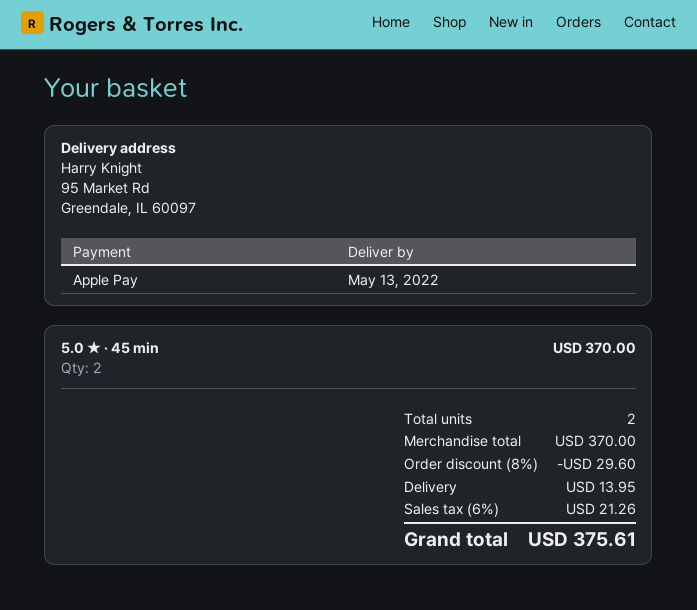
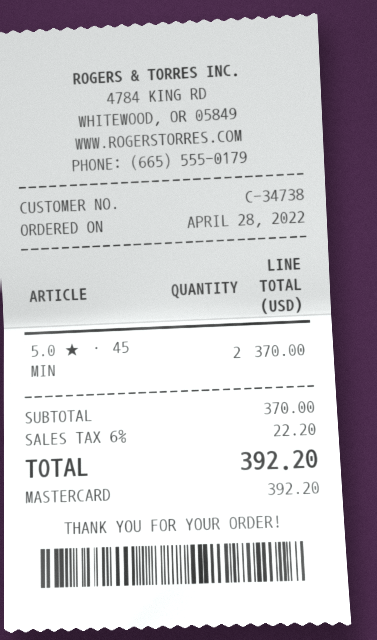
payment method: Apple Pay -> Mastercard
discount: 8% = 29.60 -> none
shipping: 13.95 -> none
tax: 6% = 21.26 -> 6% = 22.20
total: 375.61 -> 392.20

